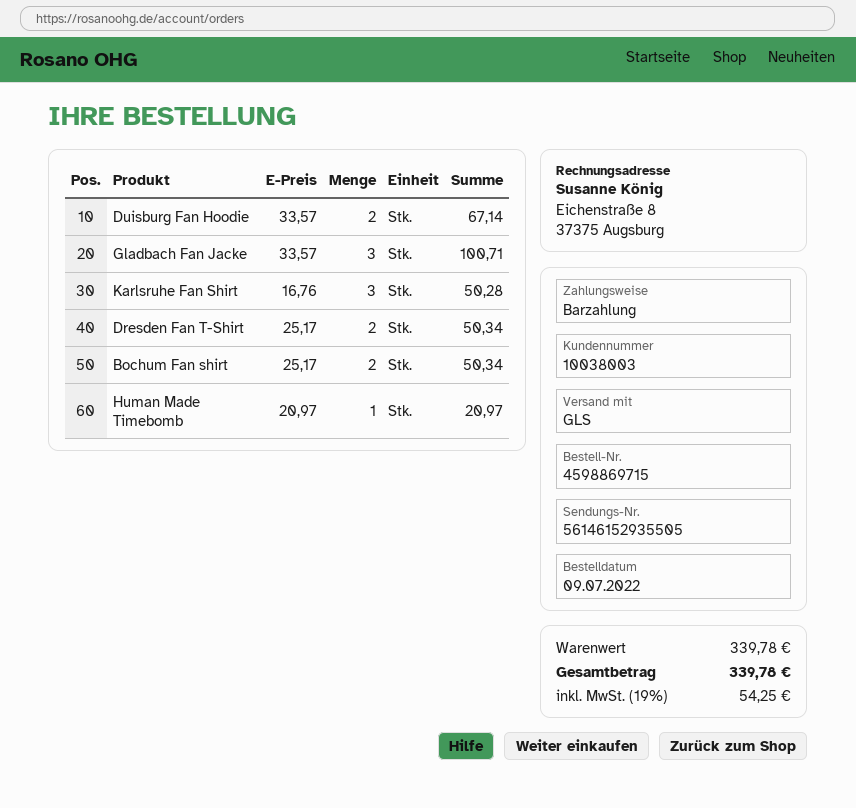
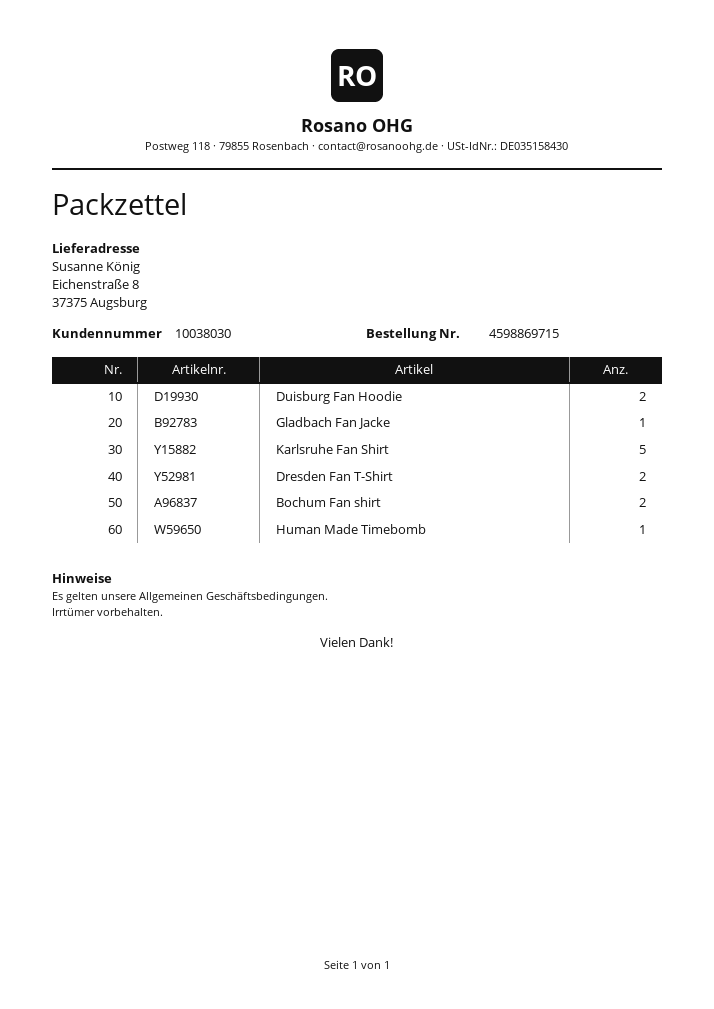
customer number: 10038003 -> 10038030
Gladbach Fan Jacke: 3 -> 1
Karlsruhe Fan Shirt: 3 -> 5

